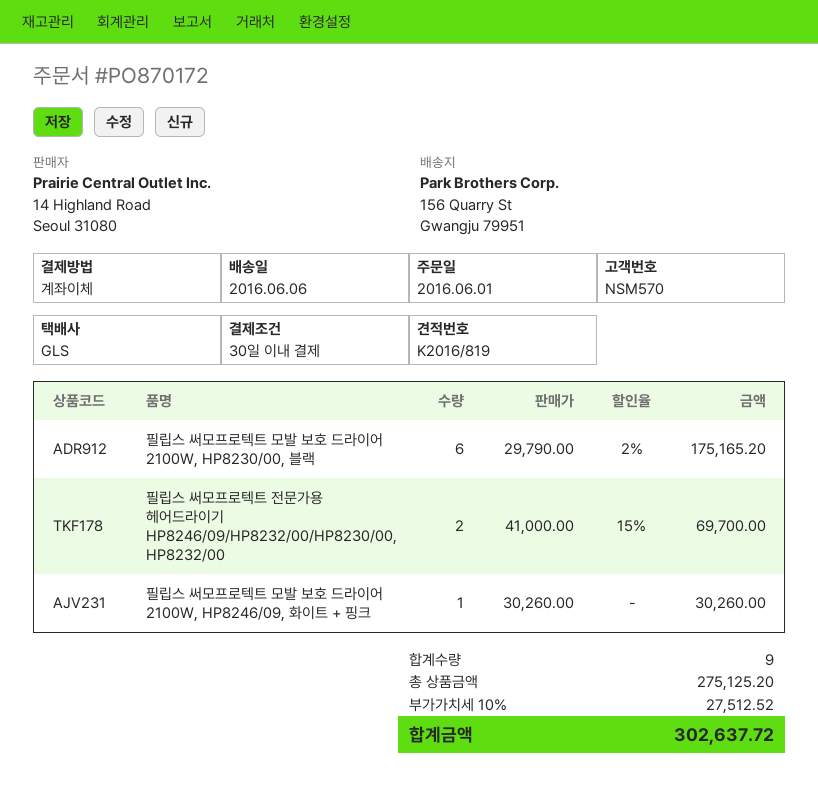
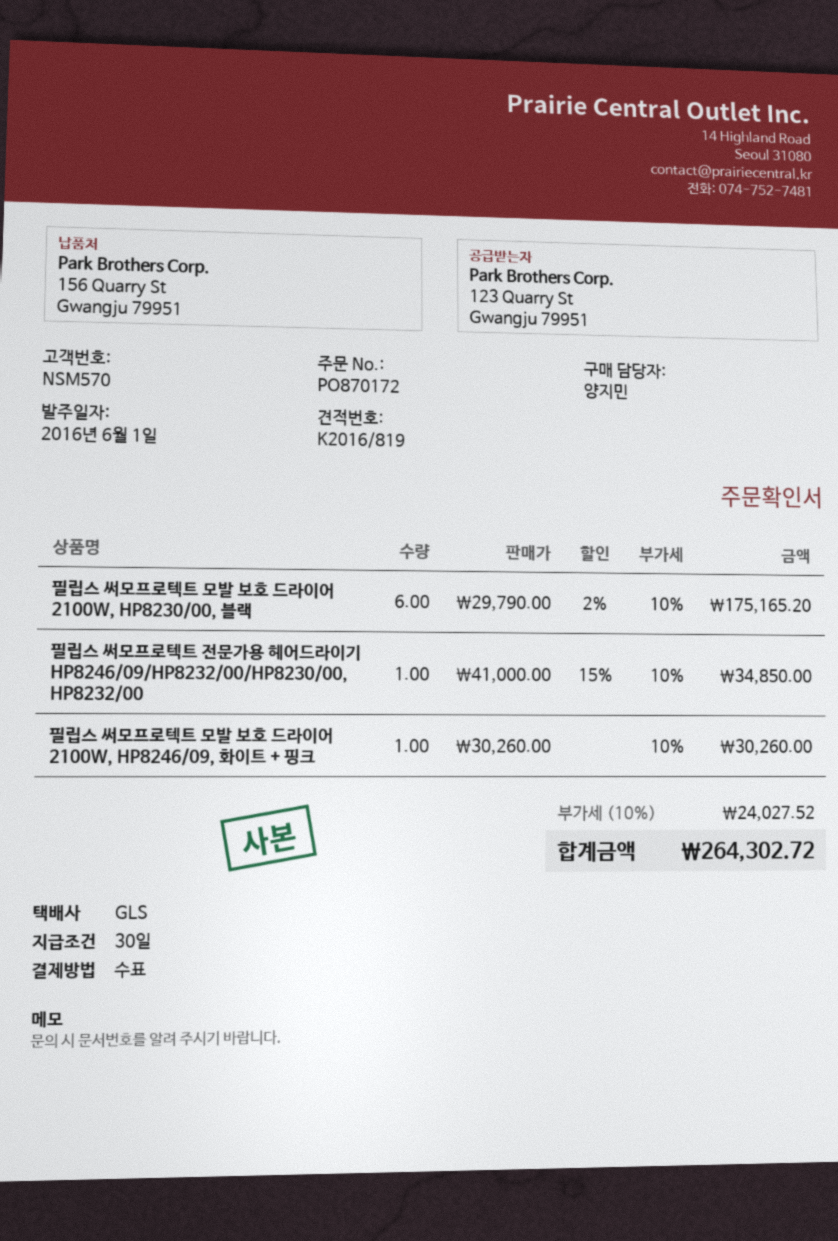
payment method: bank transfer -> cheque
필립스 써모프로텍트 전문가용 헤어드라이기 HP8246/09/HP8232/00/HP8230/00, HP8232/00: 2 x 41000.00 - 15% = 69700.00 -> 1 x 41000.00 - 15% = 34850.00
tax: 10% = 27512.52 -> 10% = 24027.52
total: 302637.72 -> 264302.72

